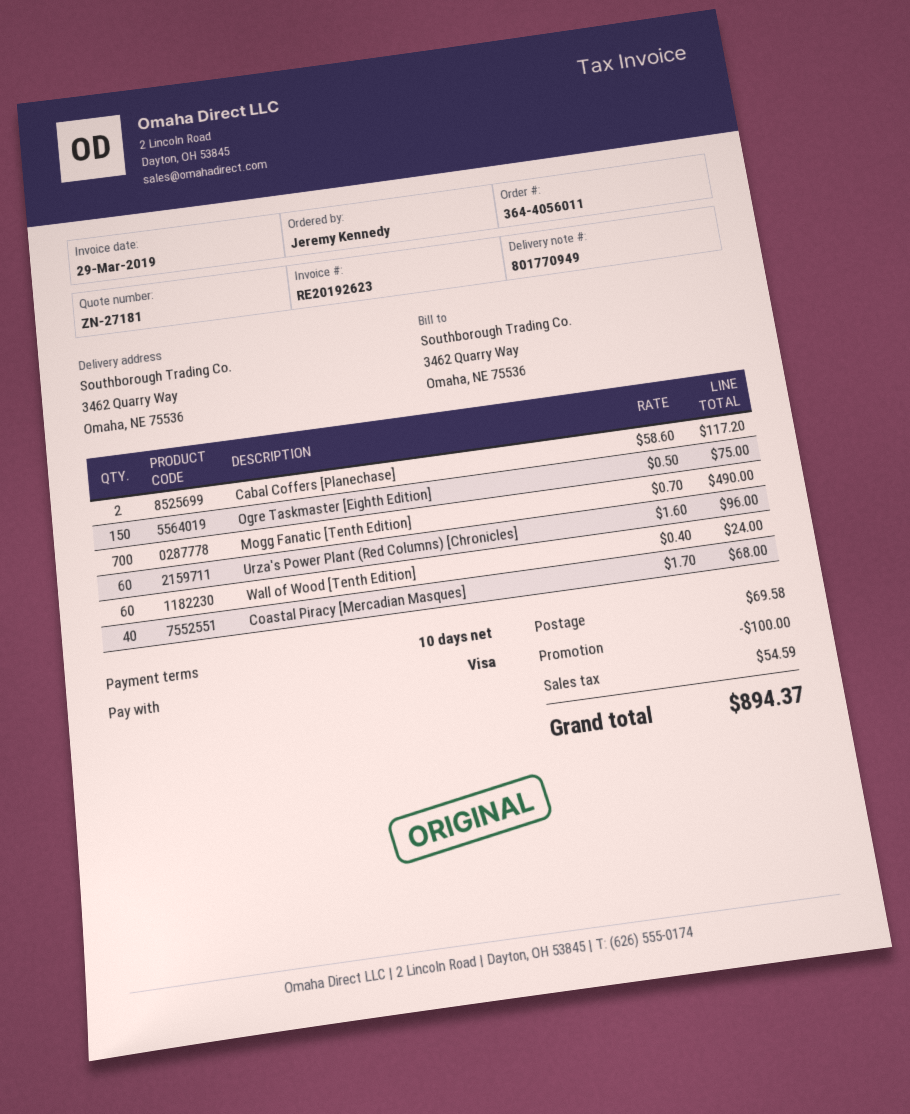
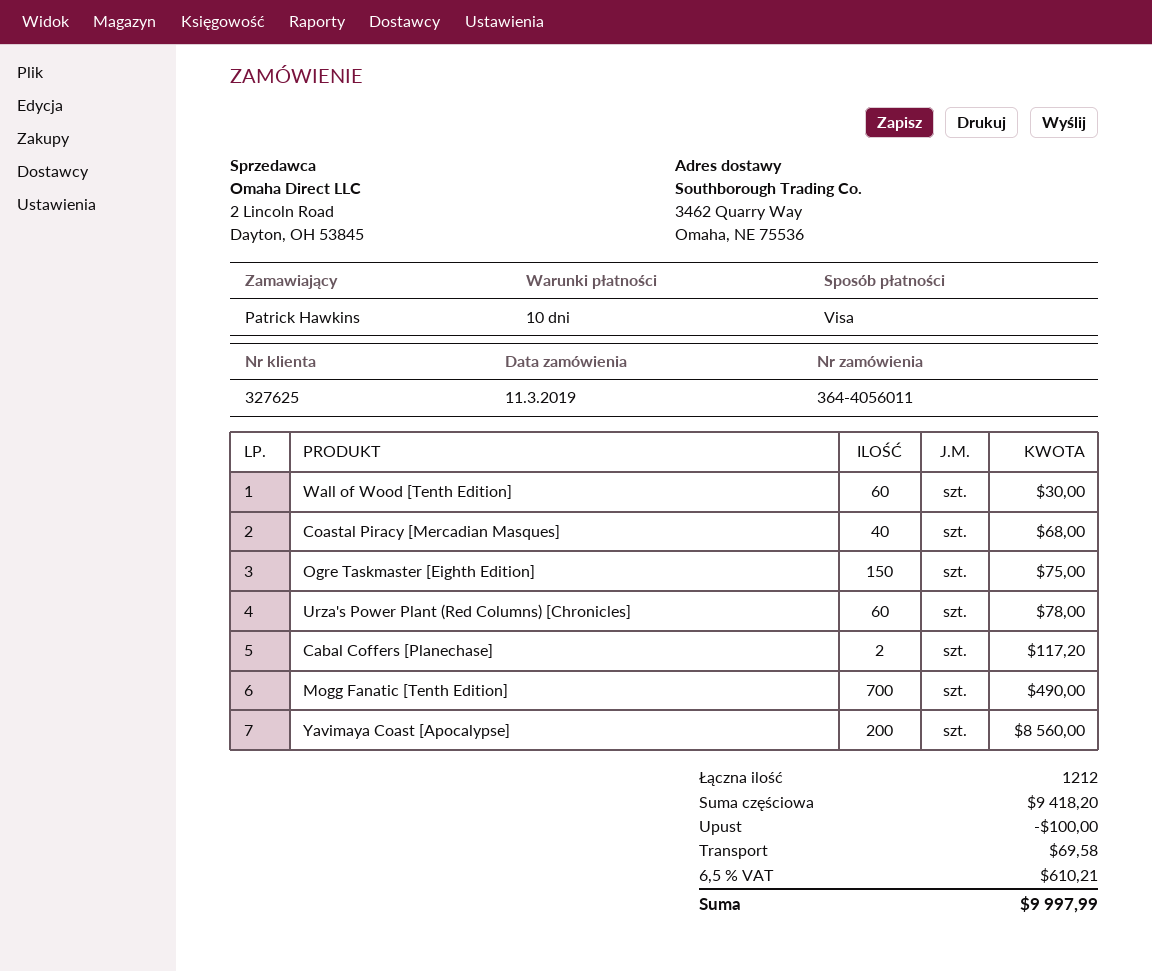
ordered by: Jeremy Kennedy -> Patrick Hawkins
Urza's Power Plant (Red Columns) [Chronicles]: 60 for 96.00 -> 60 for 78.00
Wall of Wood [Tenth Edition]: 60 for 24.00 -> 60 for 30.00
Yavimaya Coast [Apocalypse]: none -> 200 for 8560.00
tax: 54.59 -> 610.21
total: 894.37 -> 9997.99

